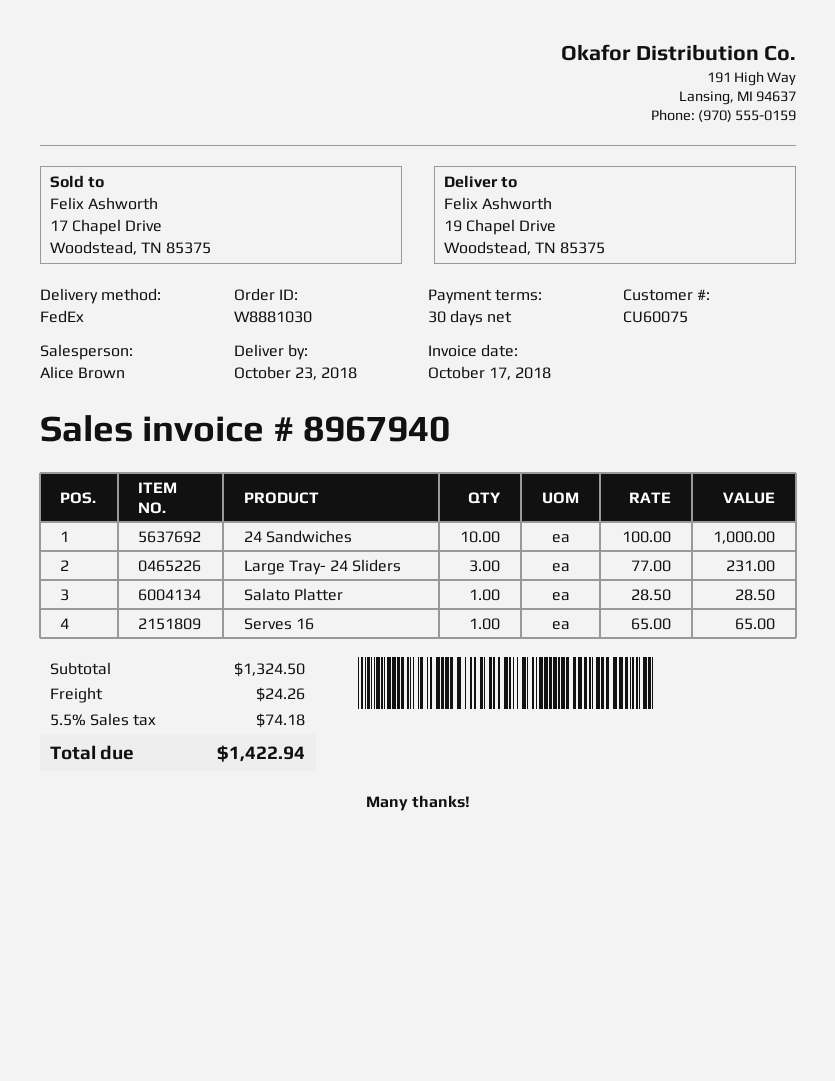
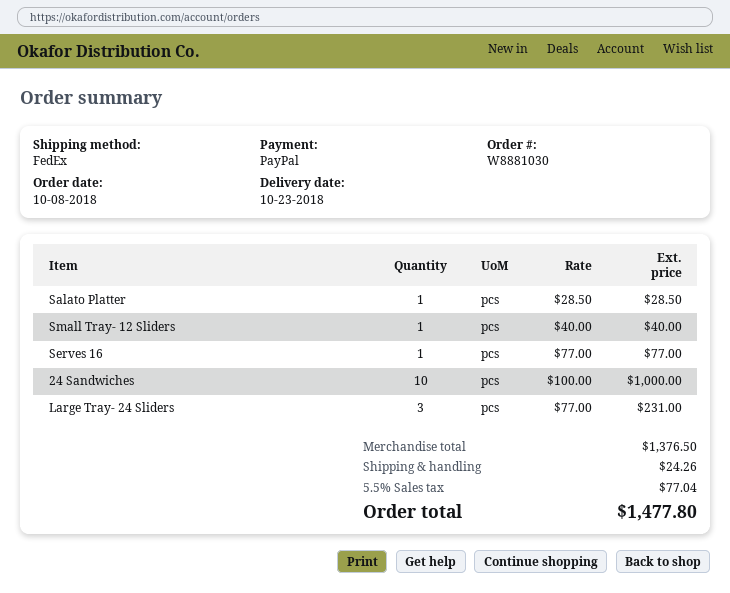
Serves 16: 1 x 65.00 = 65.00 -> 1 x 77.00 = 77.00
Small Tray- 12 Sliders: none -> 1 x 40.00 = 40.00
subtotal: 1324.50 -> 1376.50
tax: 5.5% = 74.18 -> 5.5% = 77.04
total: 1422.94 -> 1477.80

